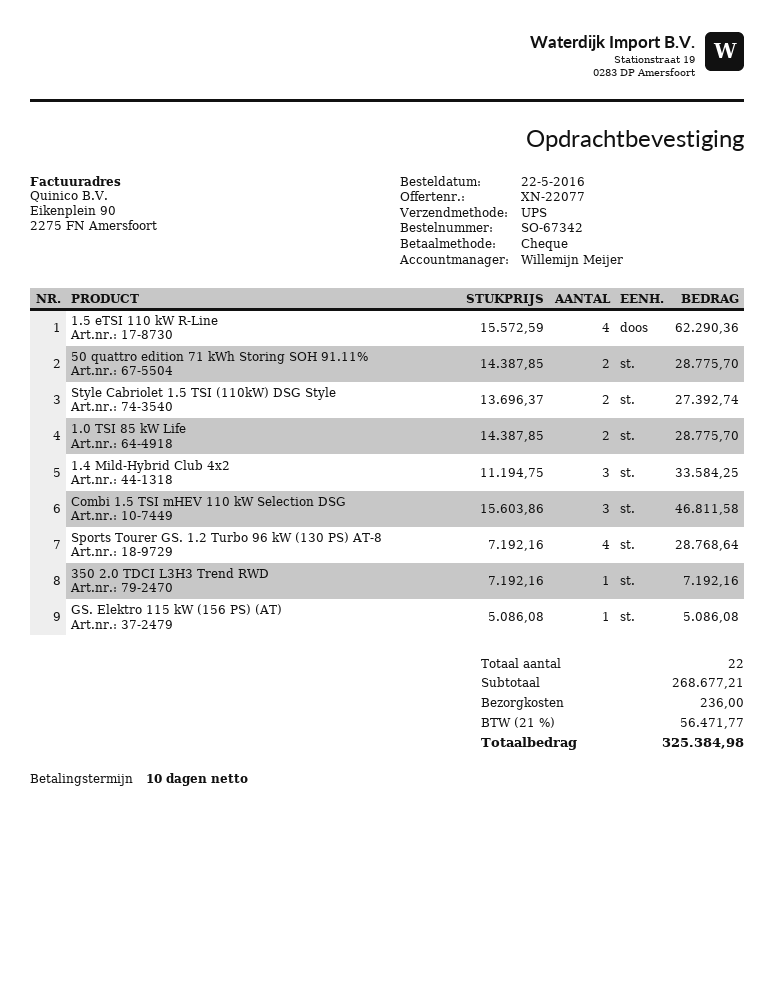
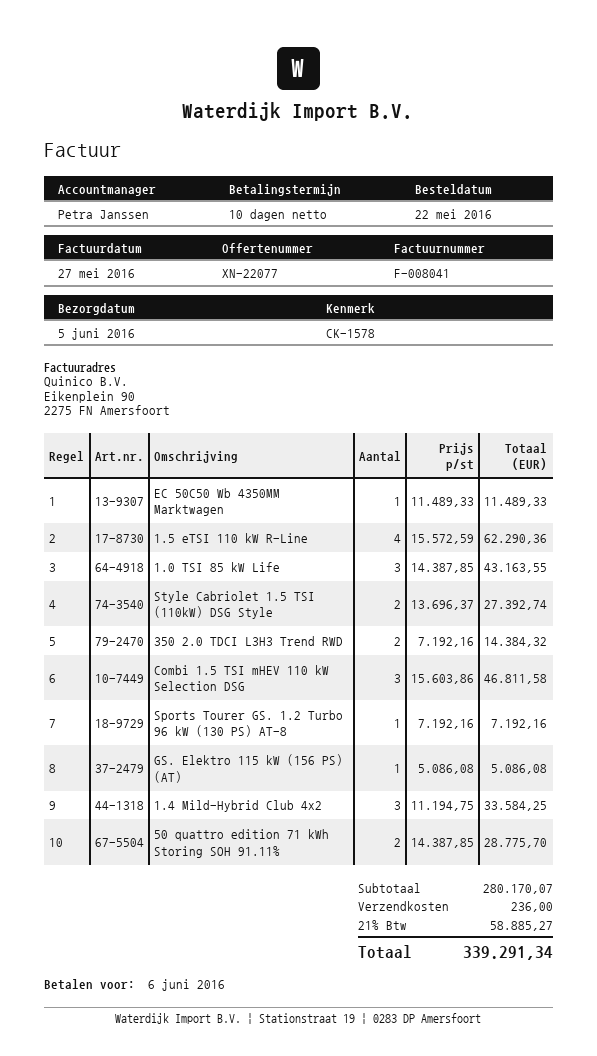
sales rep: Willemijn Meijer -> Petra Janssen
1.0 TSI 85 kW Life: 2 x 14387.85 = 28775.70 -> 3 x 14387.85 = 43163.55
Sports Tourer GS. 1.2 Turbo 96 kW (130 PS) AT-8: 4 x 7192.16 = 28768.64 -> 1 x 7192.16 = 7192.16
350 2.0 TDCI L3H3 Trend RWD: 1 x 7192.16 = 7192.16 -> 2 x 7192.16 = 14384.32
EC 50C50 Wb 4350MM Marktwagen: none -> 1 x 11489.33 = 11489.33
subtotal: 268677.21 -> 280170.07
tax: 21% = 56471.77 -> 21% = 58885.27
total: 325384.98 -> 339291.34

